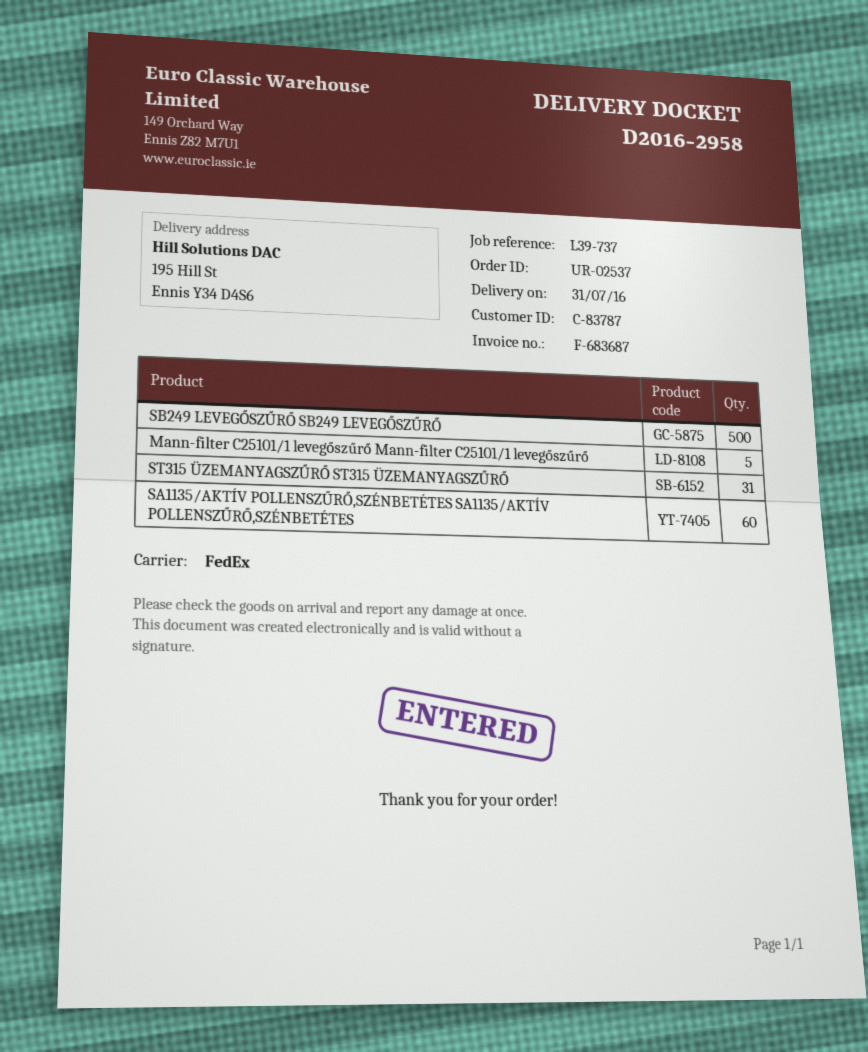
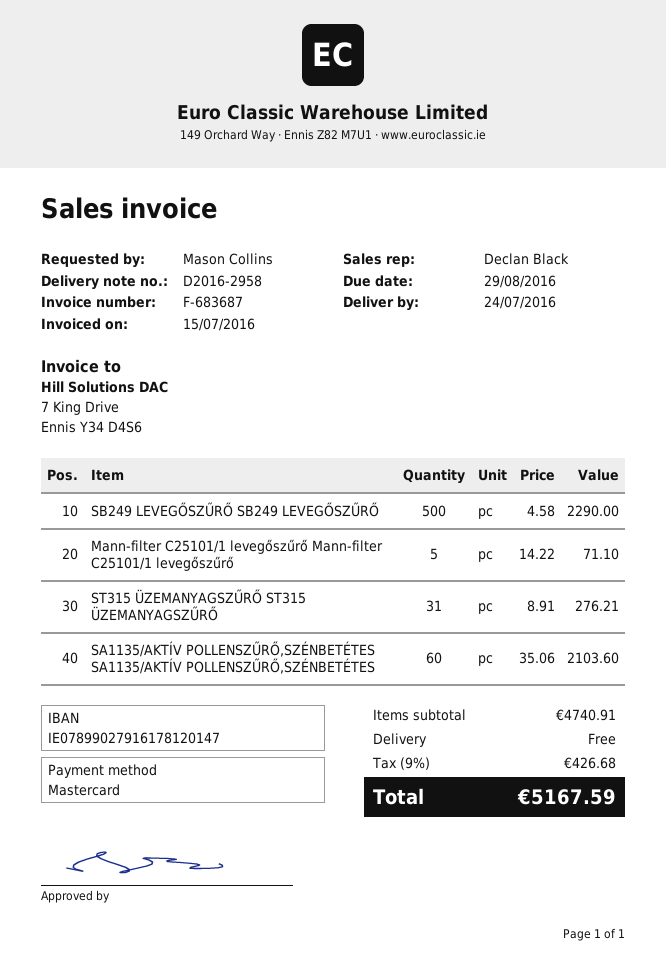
delivery date: 2016-07-31 -> 2016-07-24

